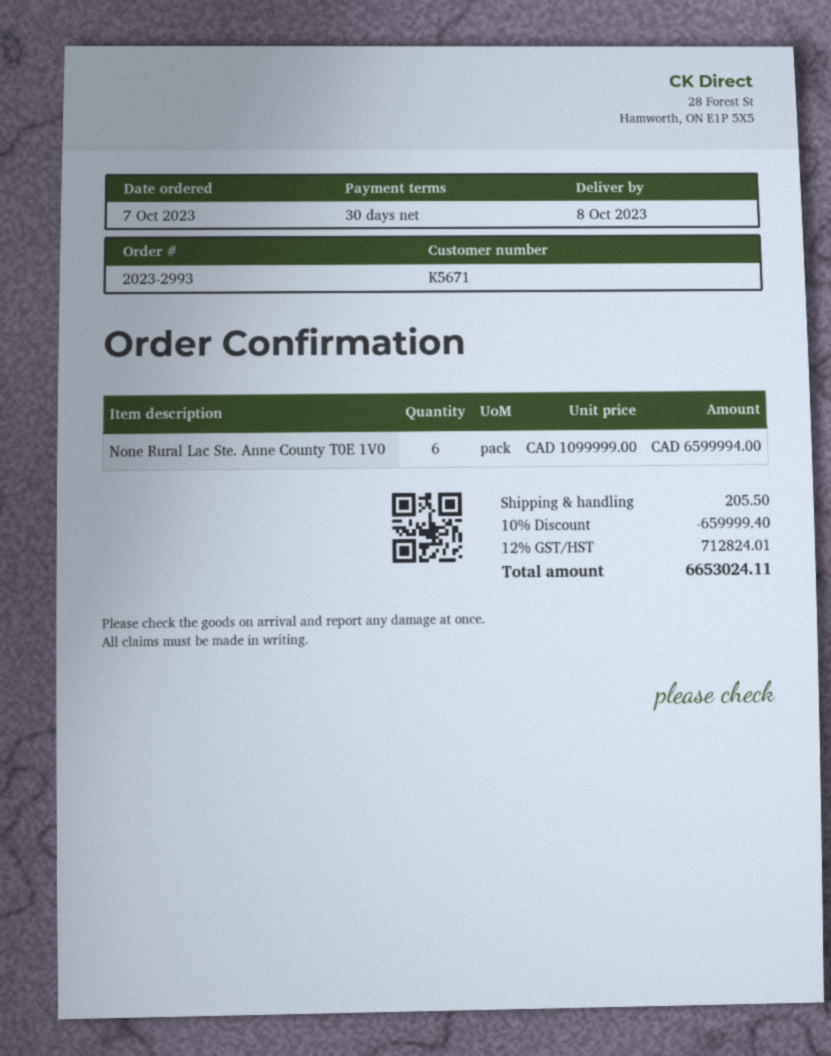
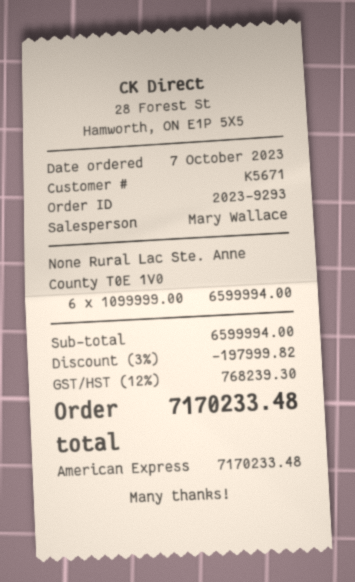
order number: 2023-2993 -> 2023-9293
discount: 10% = 659999.40 -> 3% = 197999.82
shipping: 205.50 -> none
tax: 12% = 712824.01 -> 12% = 768239.30
total: 6653024.11 -> 7170233.48

